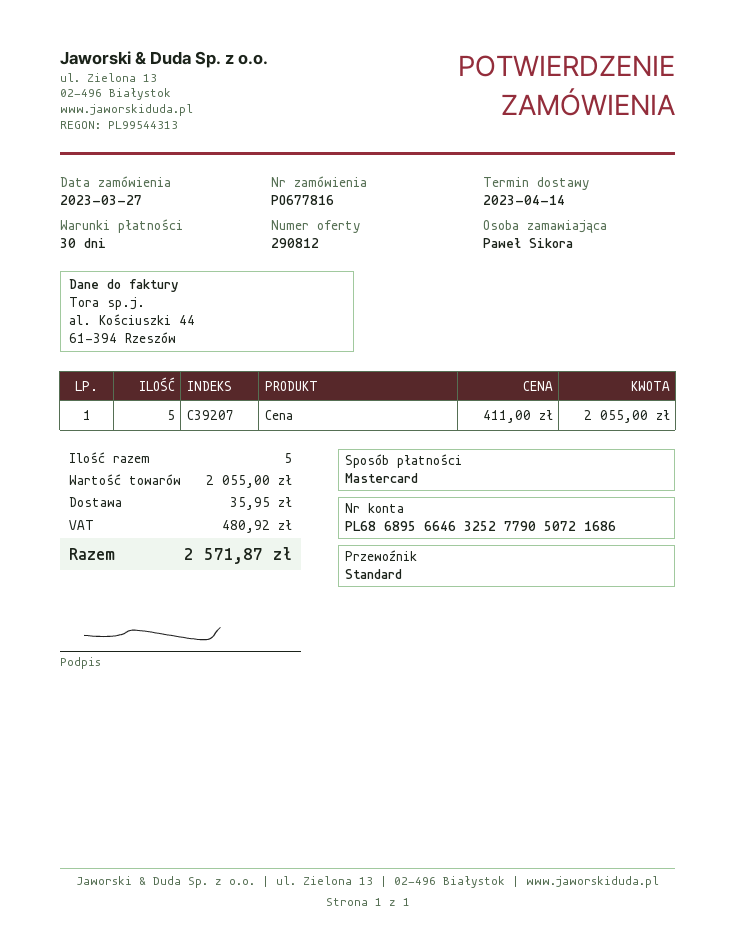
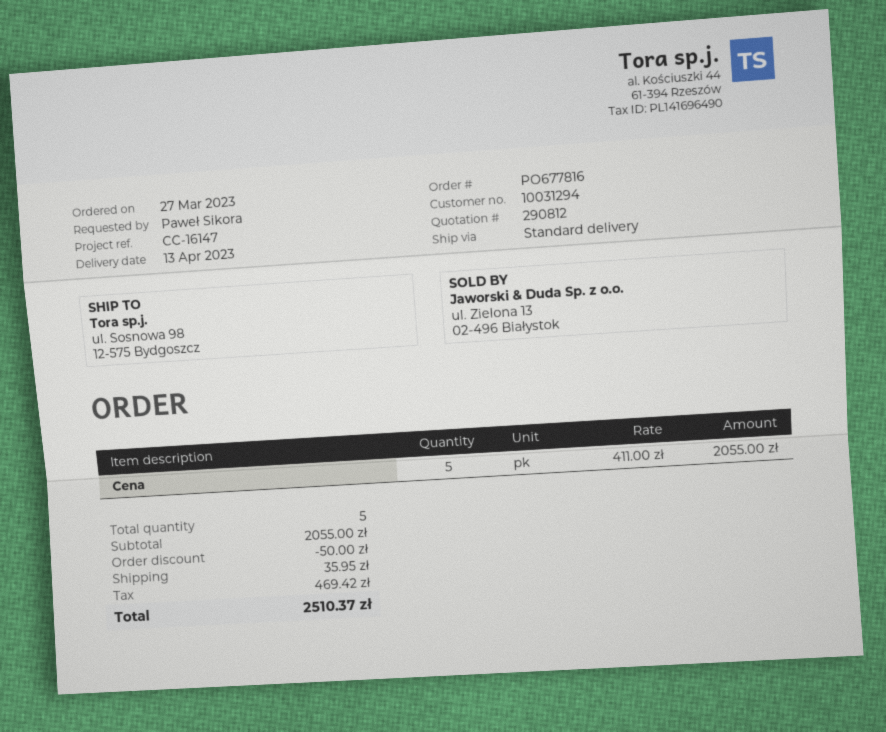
delivery date: 2023-04-14 -> 2023-04-13
discount: none -> 50.00
tax: 480.92 -> 469.42
total: 2571.87 -> 2510.37

